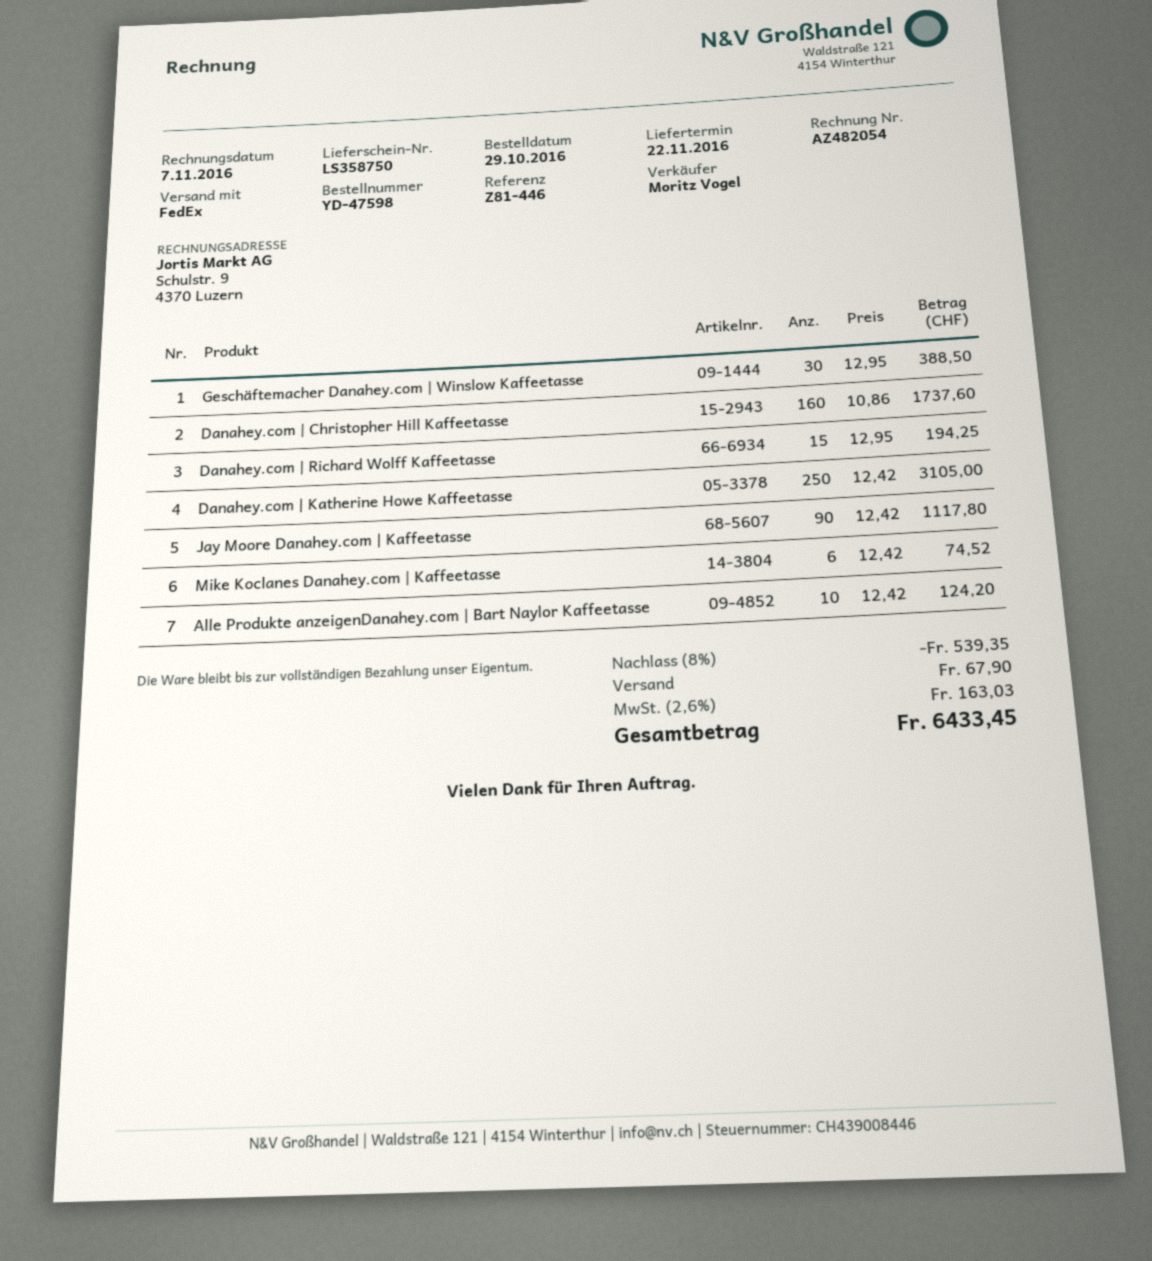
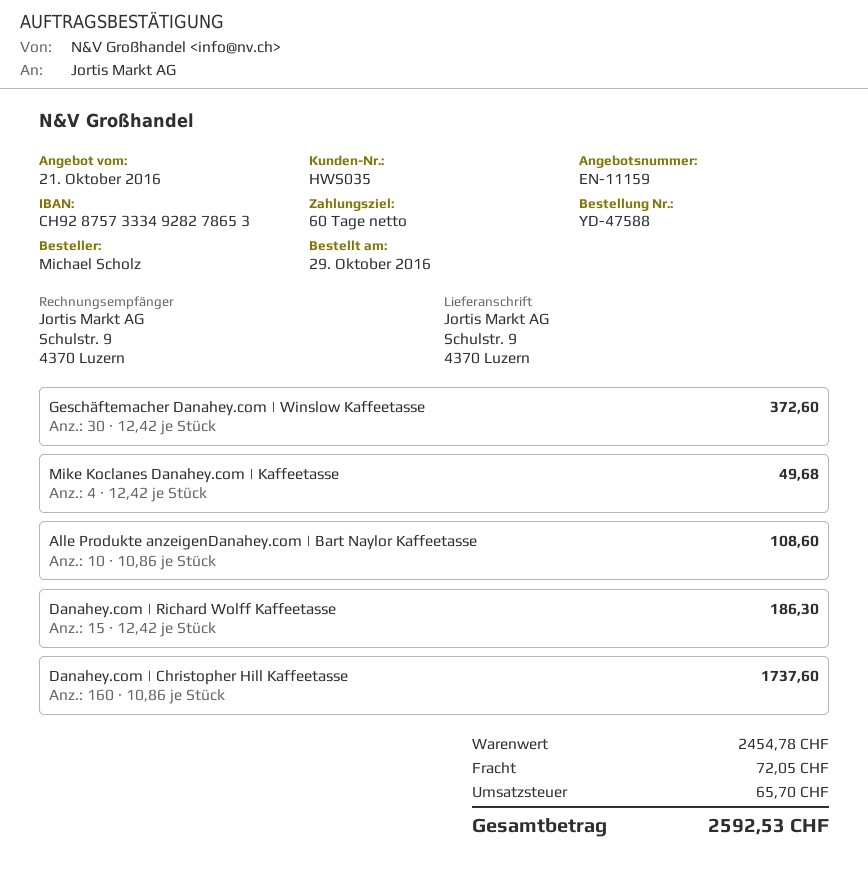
order number: YD-47598 -> YD-47588
Geschäftemacher Danahey.com | Winslow Kaffeetasse: 30 x 12.95 = 388.50 -> 30 x 12.42 = 372.60
Danahey.com | Richard Wolff Kaffeetasse: 15 x 12.95 = 194.25 -> 15 x 12.42 = 186.30
Danahey.com | Katherine Howe Kaffeetasse: 250 x 12.42 = 3105.00 -> none
Jay Moore Danahey.com | Kaffeetasse: 90 x 12.42 = 1117.80 -> none
Mike Koclanes Danahey.com | Kaffeetasse: 6 x 12.42 = 74.52 -> 4 x 12.42 = 49.68
Alle Produkte anzeigenDanahey.com | Bart Naylor Kaffeetasse: 10 x 12.42 = 124.20 -> 10 x 10.86 = 108.60
discount: 8% = 539.35 -> none
shipping: 67.90 -> 72.05
tax: 163.03 -> 65.70
total: 6433.45 -> 2592.53

